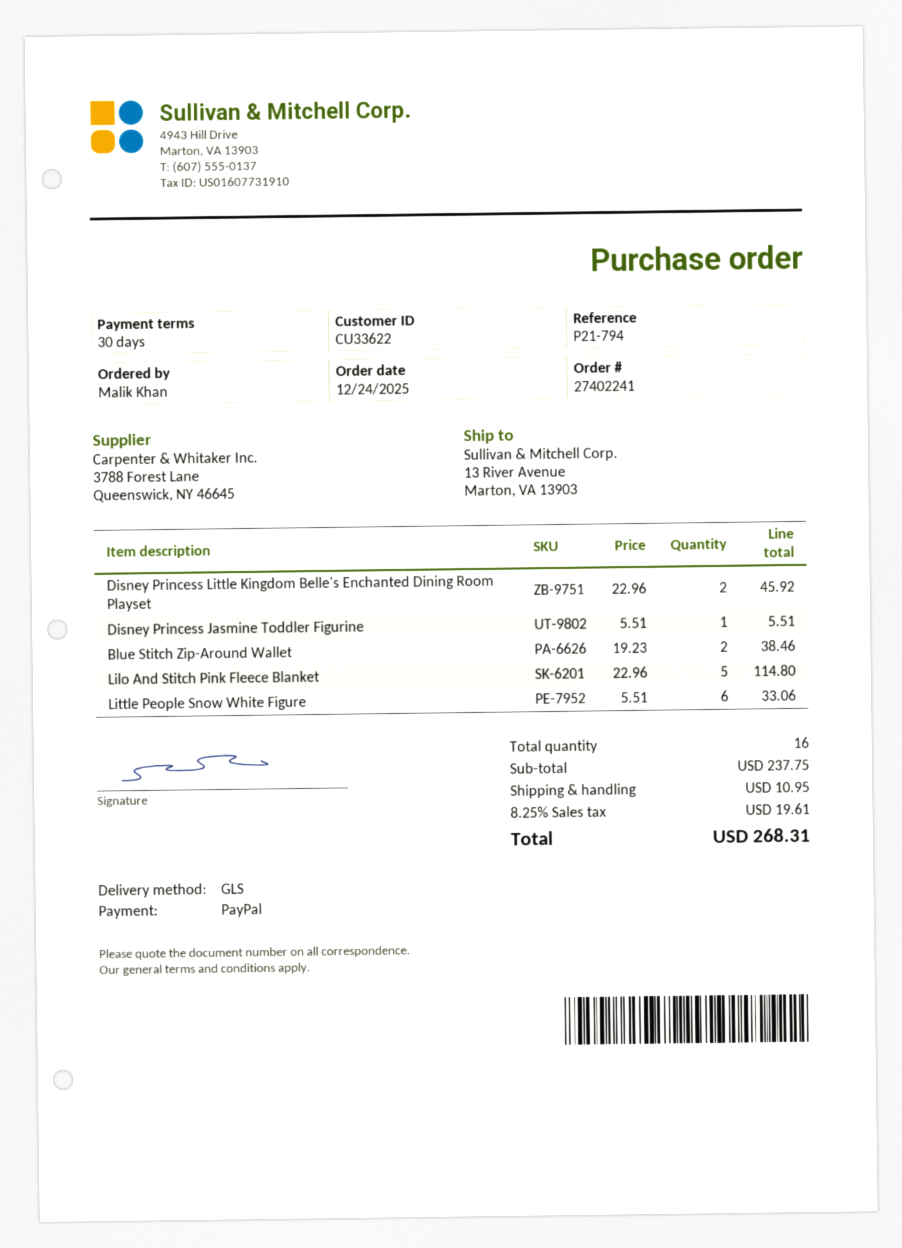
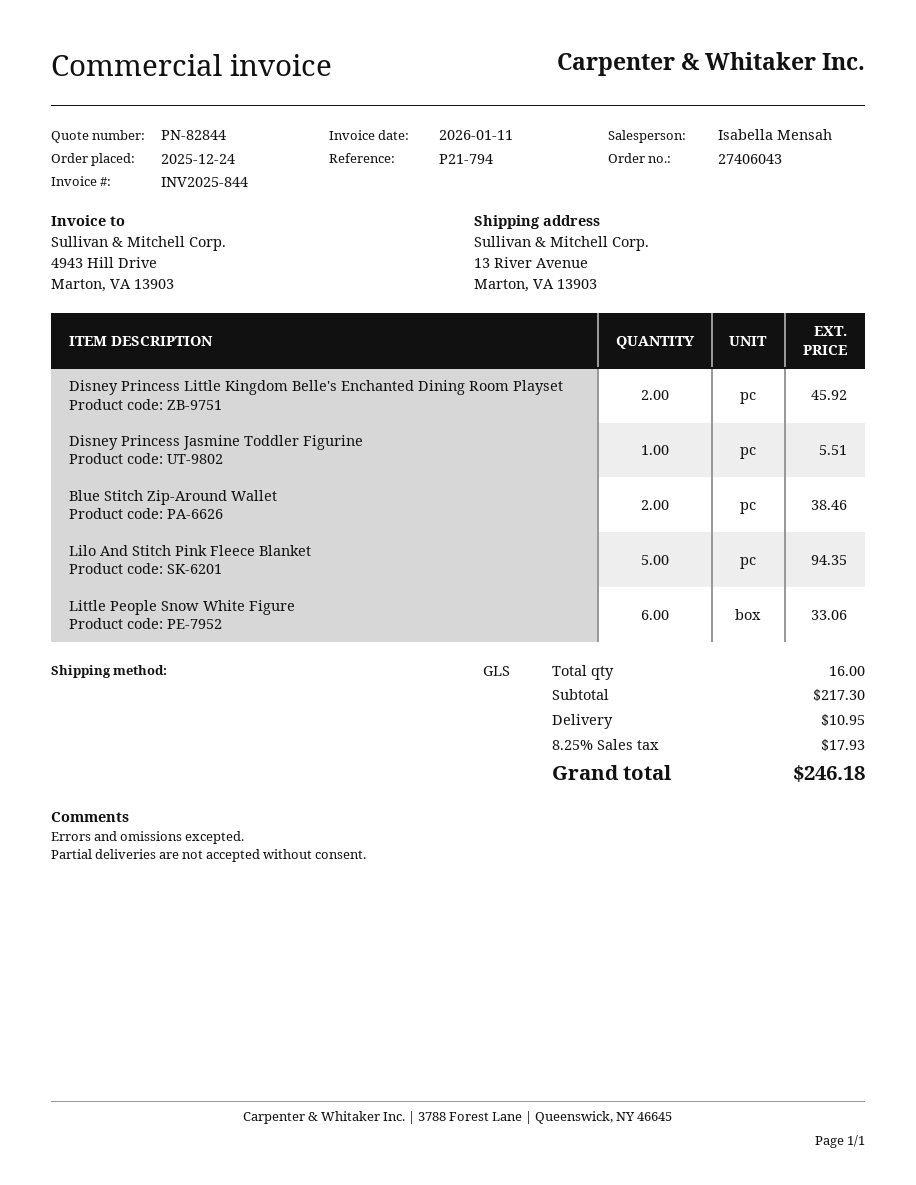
order number: 27402241 -> 27406043
Lilo And Stitch Pink Fleece Blanket: 5 for 114.80 -> 5 for 94.35
subtotal: 237.75 -> 217.30
tax: 8.25% = 19.61 -> 8.25% = 17.93
total: 268.31 -> 246.18

